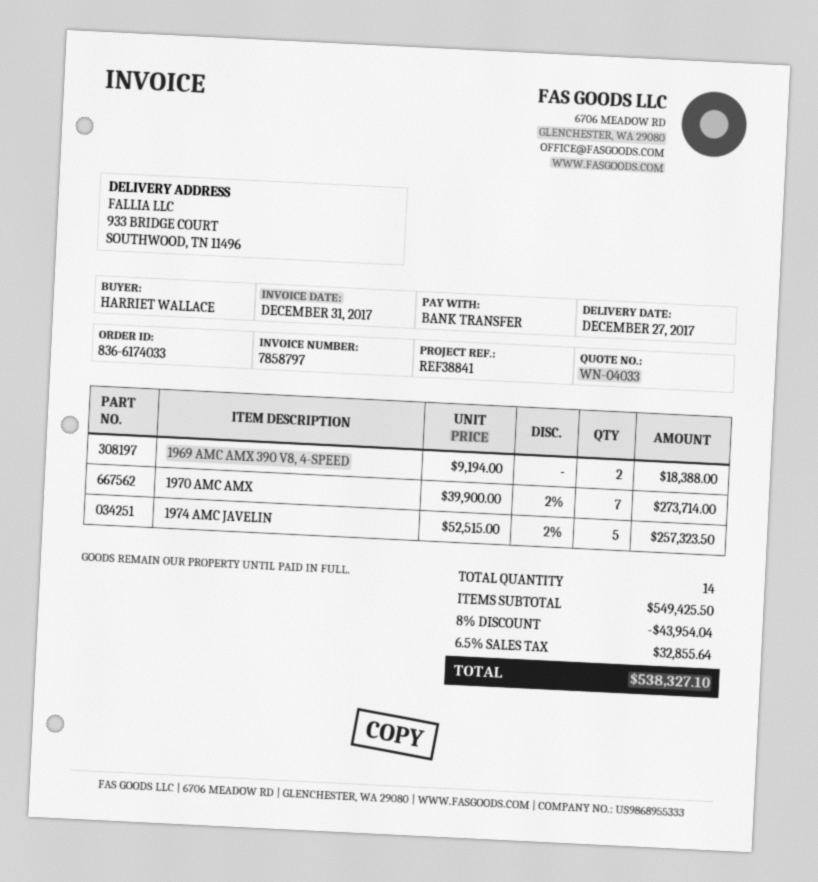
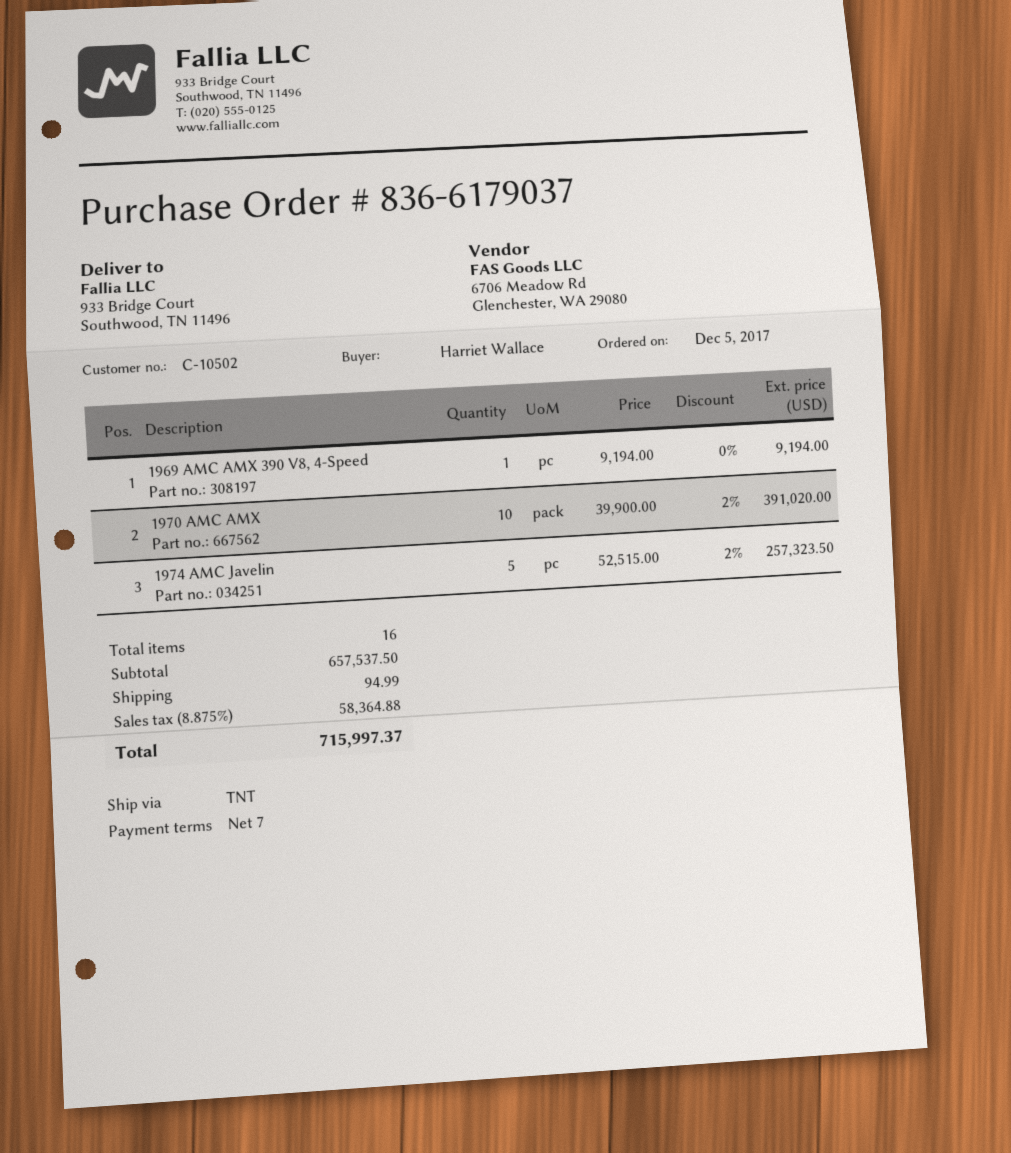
order number: 836-6174033 -> 836-6179037
1969 AMC AMX 390 V8, 4-SPEED: 2 x 9194.00 = 18388.00 -> 1 x 9194.00 = 9194.00
1970 AMC AMX: 7 x 39900.00 - 2% = 273714.00 -> 10 x 39900.00 - 2% = 391020.00
total quantity: 14 -> 16
subtotal: 549425.50 -> 657537.50
discount: 8% = 43954.04 -> none
shipping: none -> 94.99
tax: 6.5% = 32855.64 -> 8.875% = 58364.88
total: 538327.10 -> 715997.37

